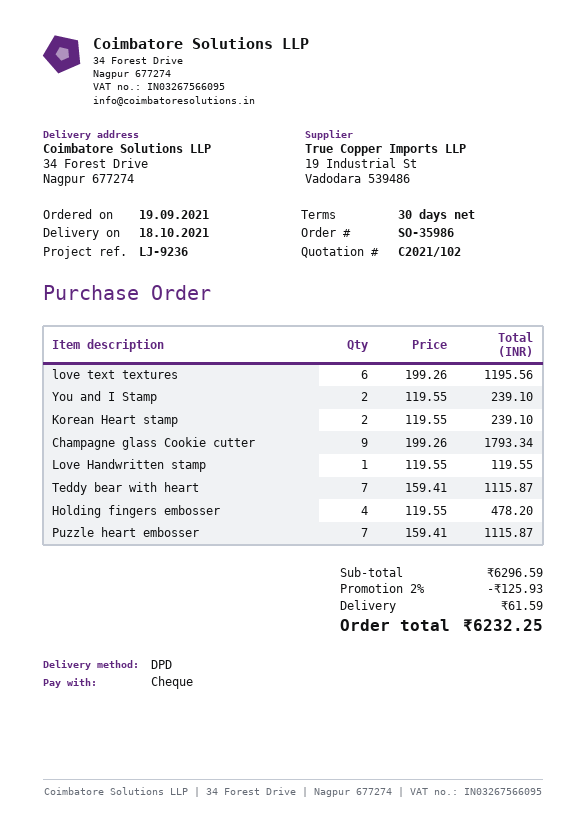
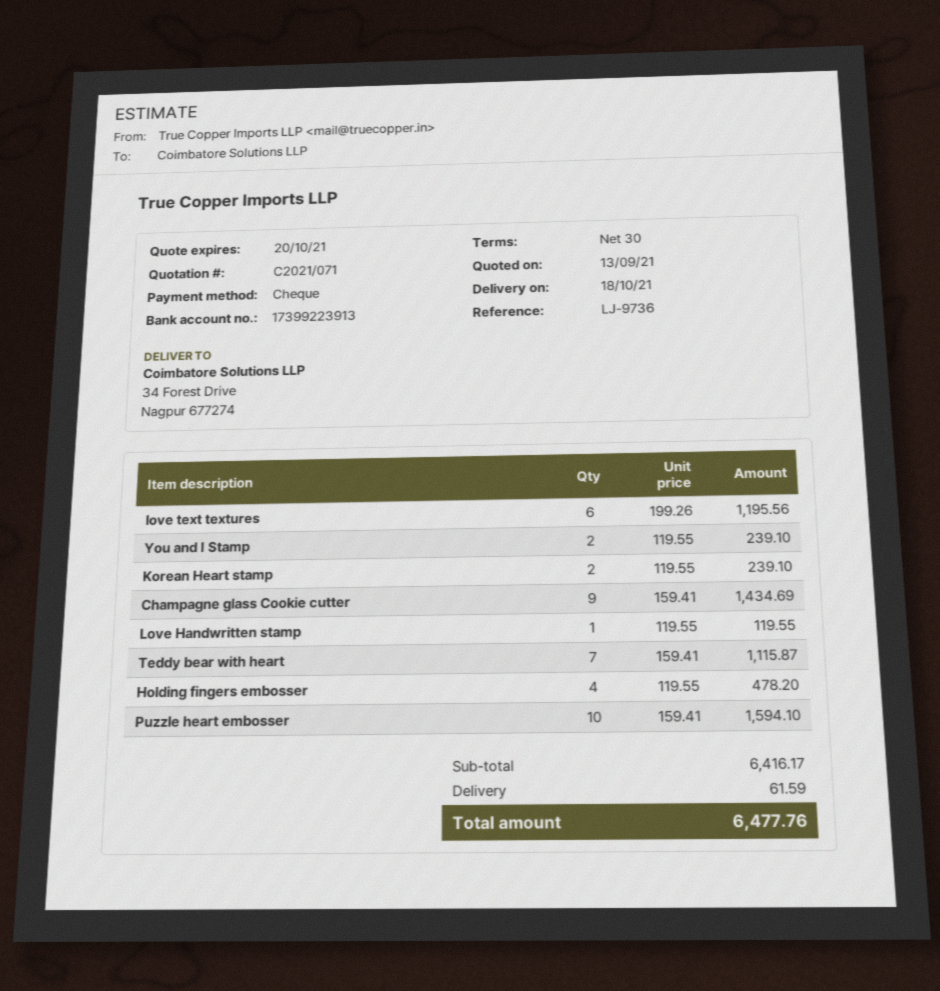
quote number: C2021/102 -> C2021/071
reference: LJ-9236 -> LJ-9736
Champagne glass Cookie cutter: 9 x 199.26 = 1793.34 -> 9 x 159.41 = 1434.69
Puzzle heart embosser: 7 x 159.41 = 1115.87 -> 10 x 159.41 = 1594.10
subtotal: 6296.59 -> 6416.17
discount: 2% = 125.93 -> none
total: 6232.25 -> 6477.76

